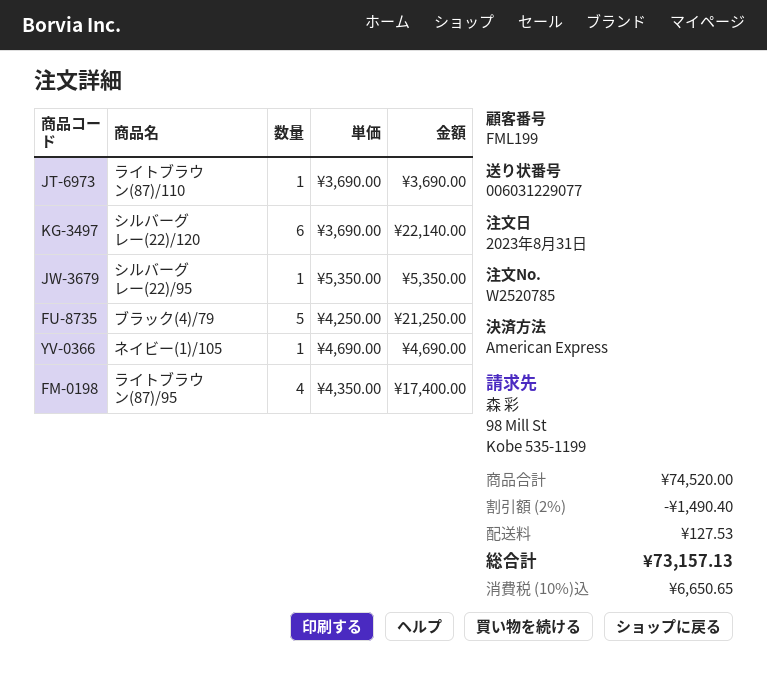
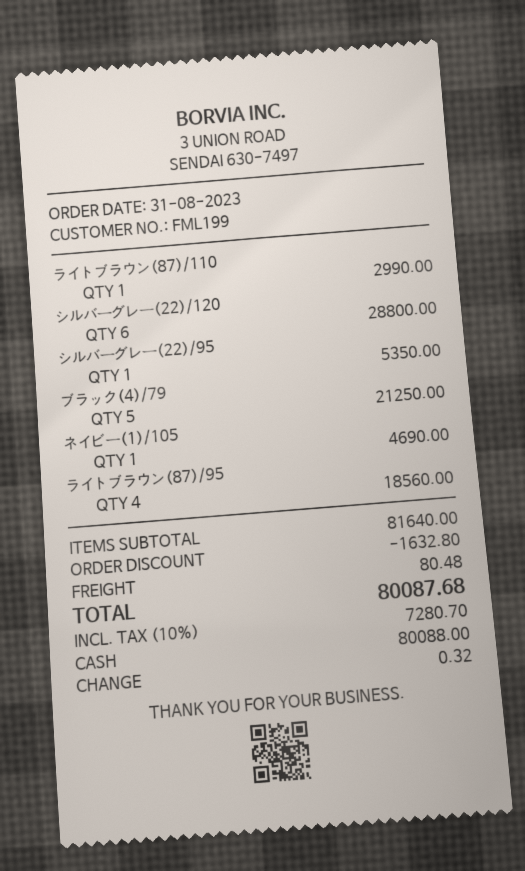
payment method: American Express -> cash
ライトブラウン(87)/110: 1 for 3690.00 -> 1 for 2990.00
シルバーグレー(22)/120: 6 for 22140.00 -> 6 for 28800.00
ライトブラウン(87)/95: 4 for 17400.00 -> 4 for 18560.00
subtotal: 74520.00 -> 81640.00
discount: 1490.40 -> 1632.80
shipping: 127.53 -> 80.48
tax: 10% = 6650.65 -> 10% = 7280.70
total: 73157.13 -> 80087.68

